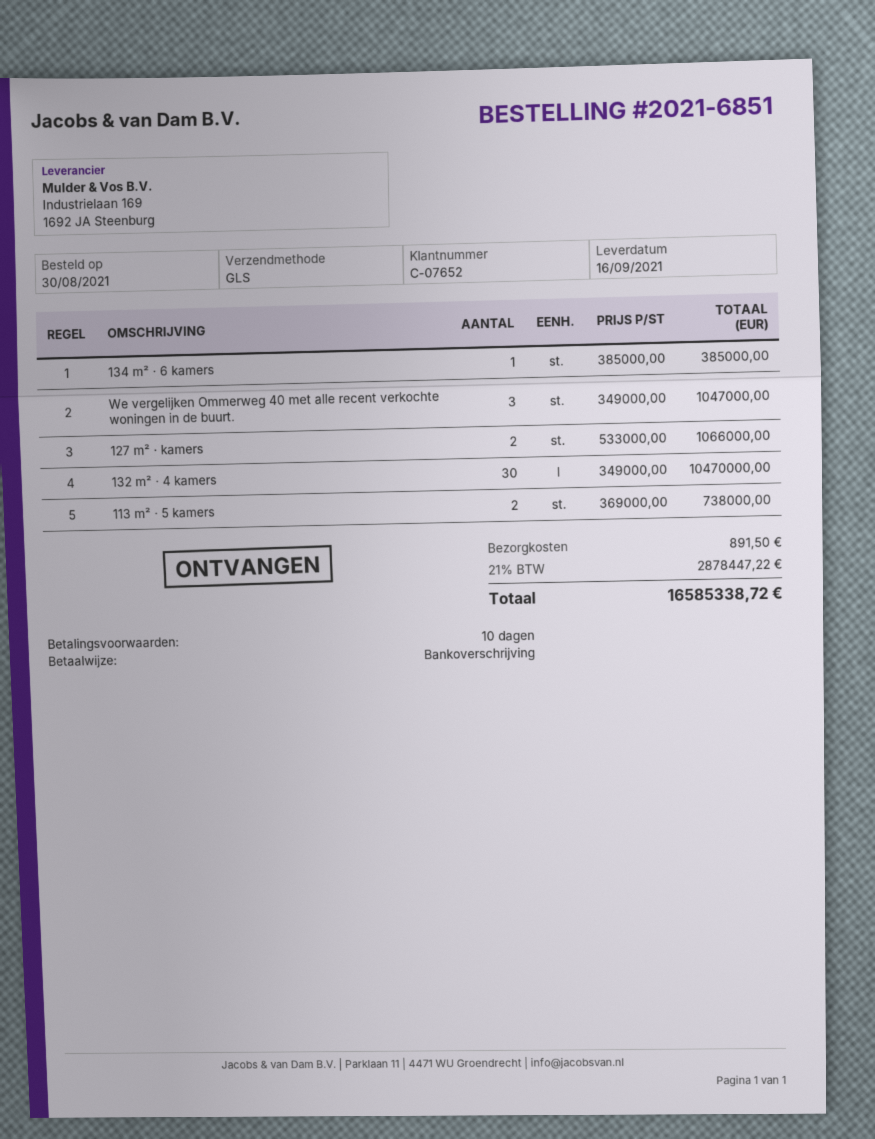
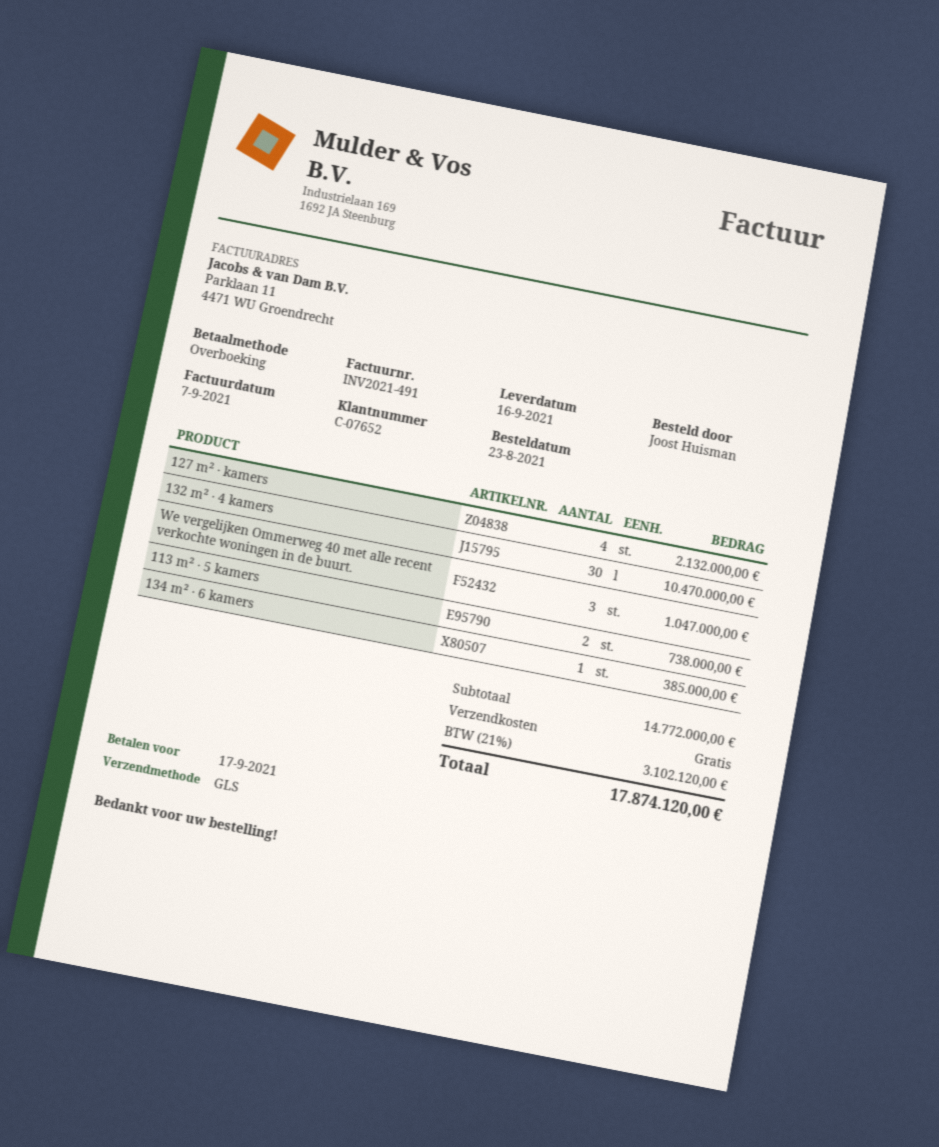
order date: 2021-08-30 -> 2021-08-23
127 m² · kamers: 2 for 1066000.00 -> 4 for 2132000.00
shipping: 891.50 -> 0.00
tax: 21% = 2878447.22 -> 21% = 3102120.00
total: 16585338.72 -> 17874120.00

